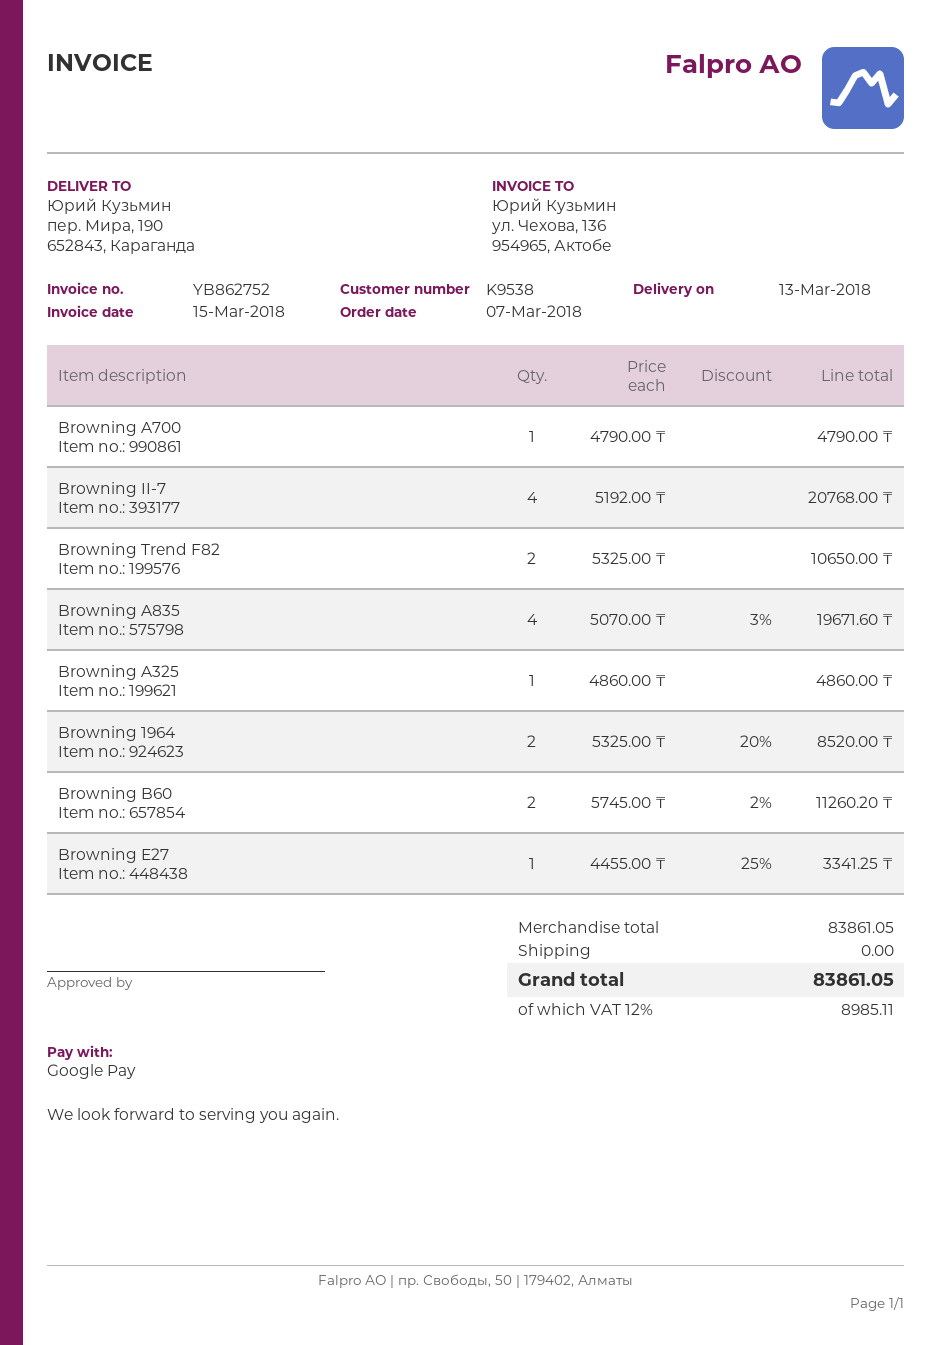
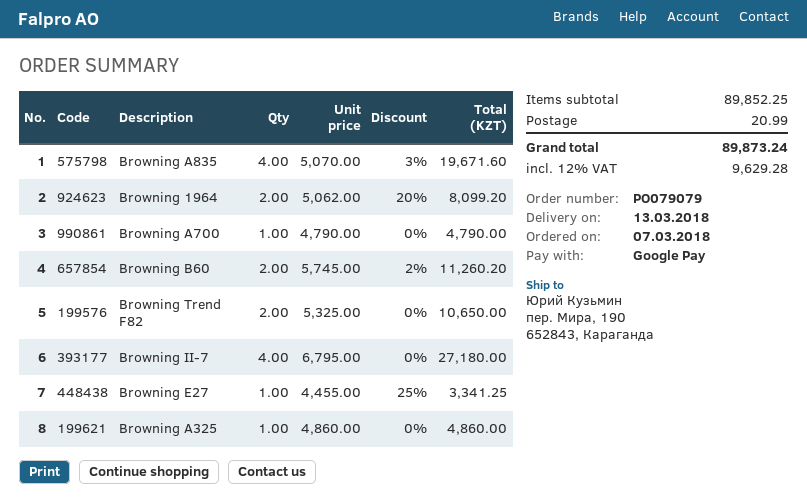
Browning II-7: 4 x 5192.00 = 20768.00 -> 4 x 6795.00 = 27180.00
Browning 1964: 2 x 5325.00 - 20% = 8520.00 -> 2 x 5062.00 - 20% = 8099.20
subtotal: 83861.05 -> 89852.25
shipping: 0.00 -> 20.99
tax: 12% = 8985.11 -> 12% = 9629.28
total: 83861.05 -> 89873.24

